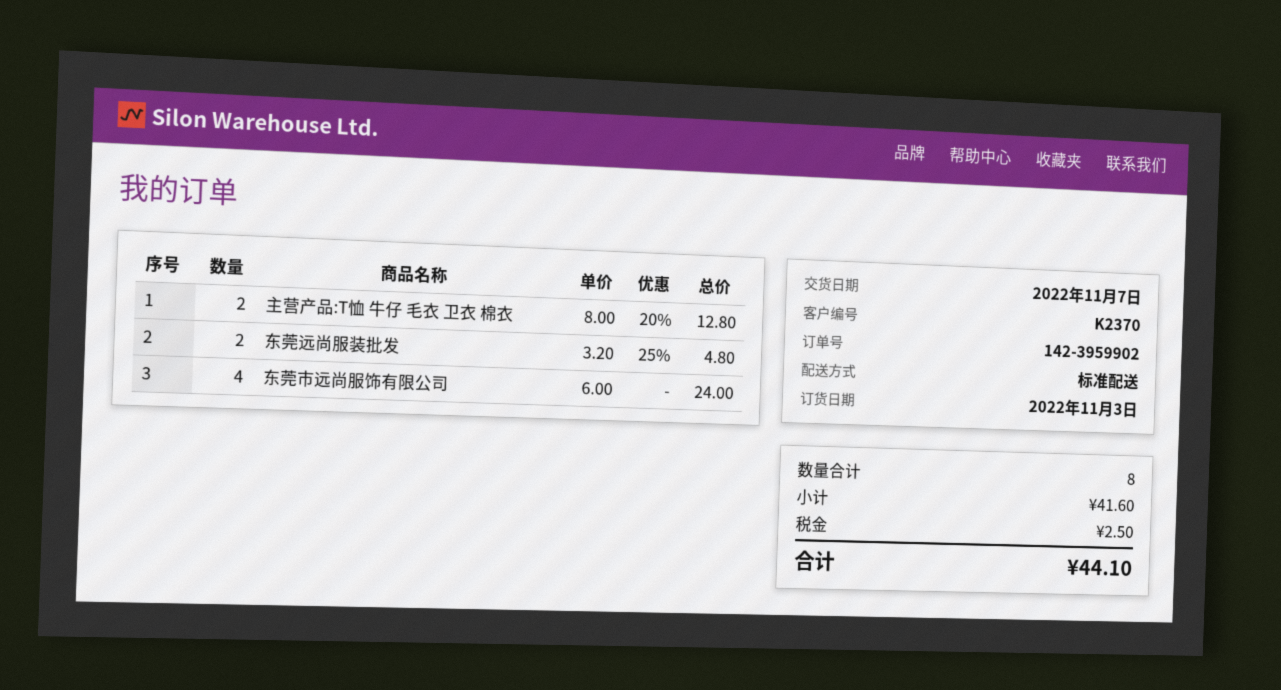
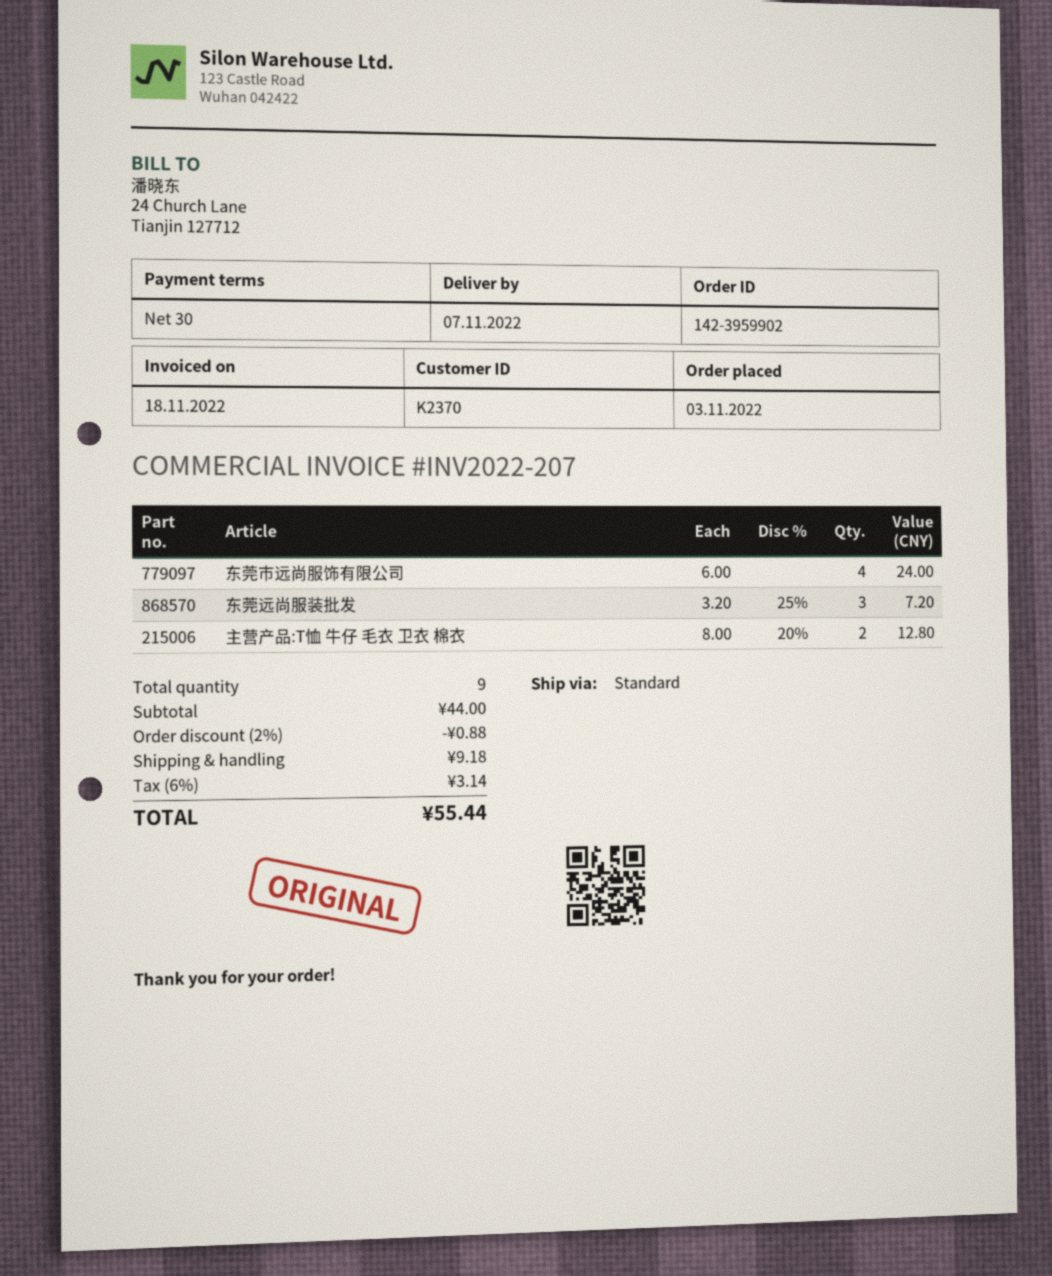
东莞远尚服装批发: 2 x 3.20 - 25% = 4.80 -> 3 x 3.20 - 25% = 7.20
total quantity: 8 -> 9
subtotal: 41.60 -> 44.00
discount: none -> 2% = 0.88
shipping: none -> 9.18
tax: 2.50 -> 3.14
total: 44.10 -> 55.44

